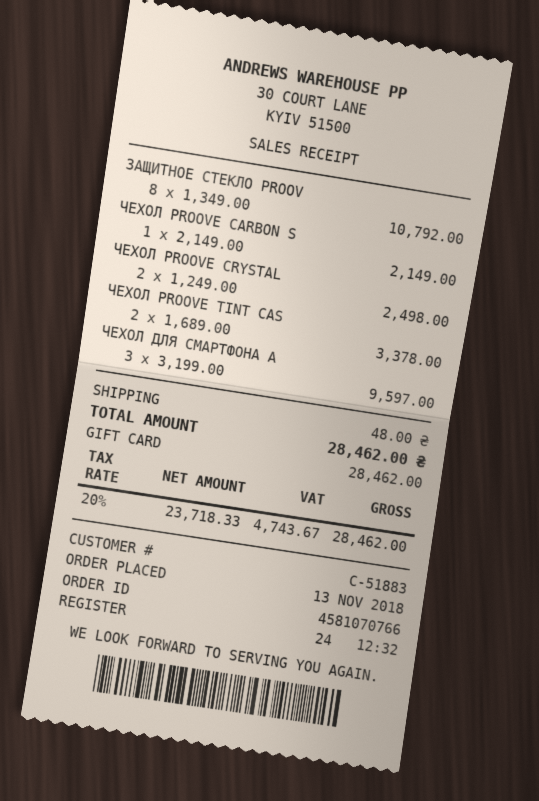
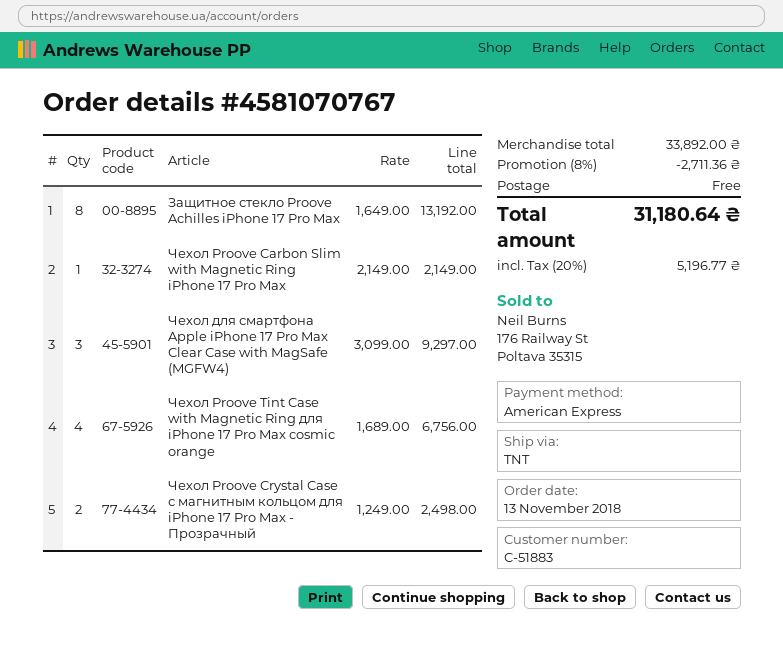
order number: 4581070766 -> 4581070767
payment method: gift card -> American Express
ЗАЩИТНОЕ СТЕКЛО PROOV: 8 x 1349.00 = 10792.00 -> 8 x 1649.00 = 13192.00
ЧЕХОЛ PROOVE TINT CAS: 2 x 1689.00 = 3378.00 -> 4 x 1689.00 = 6756.00
ЧЕХОЛ ДЛЯ СМАРТФОНА A: 3 x 3199.00 = 9597.00 -> 3 x 3099.00 = 9297.00
discount: none -> 8% = 2711.36
shipping: 48.00 -> 0.00
tax: 20% = 4743.67 -> 20% = 5196.77
total: 28462.00 -> 31180.64

